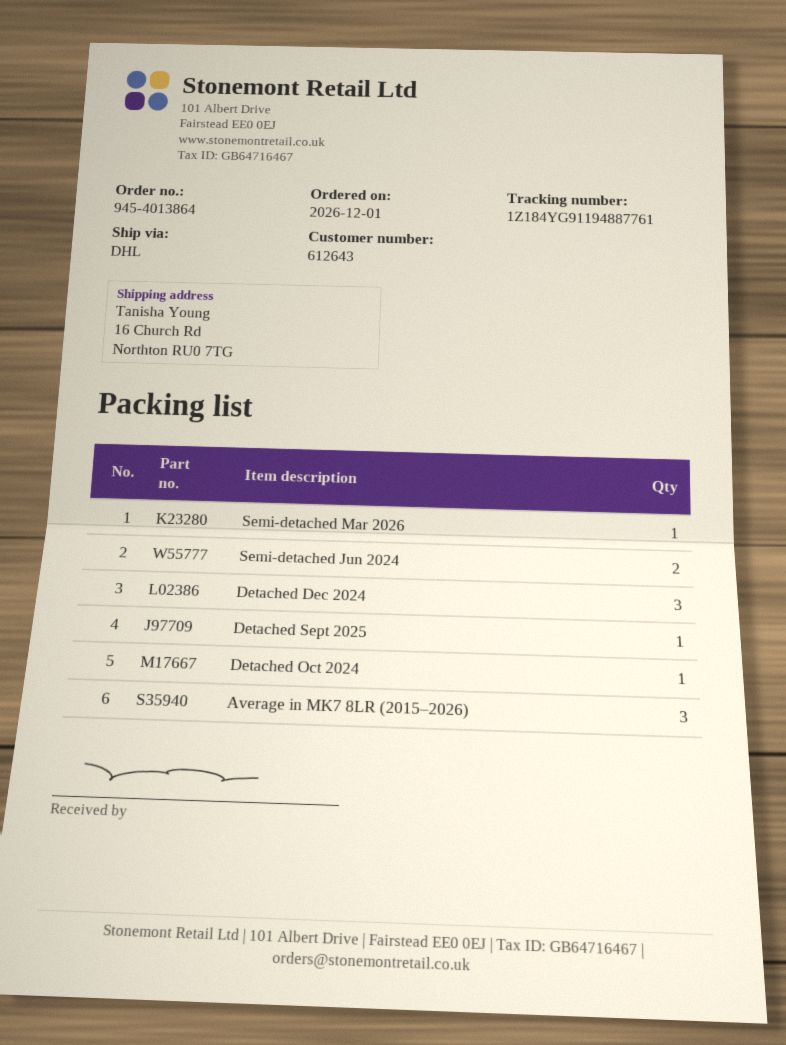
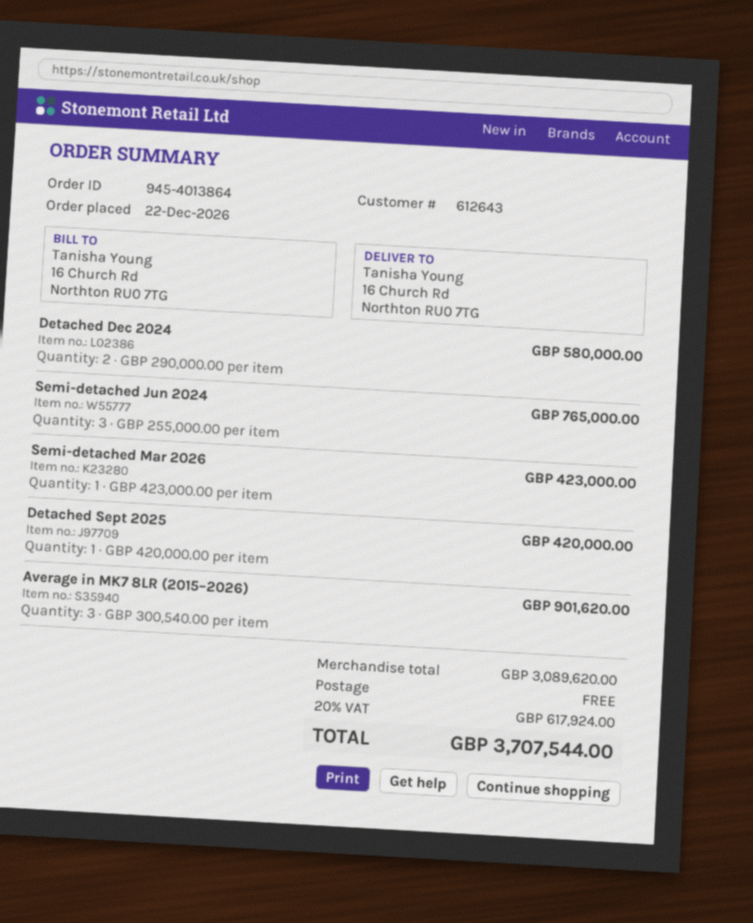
order date: 2026-12-01 -> 2026-12-22
Semi-detached Jun 2024: 2 -> 3
Detached Dec 2024: 3 -> 2
Detached Oct 2024: 1 -> none

